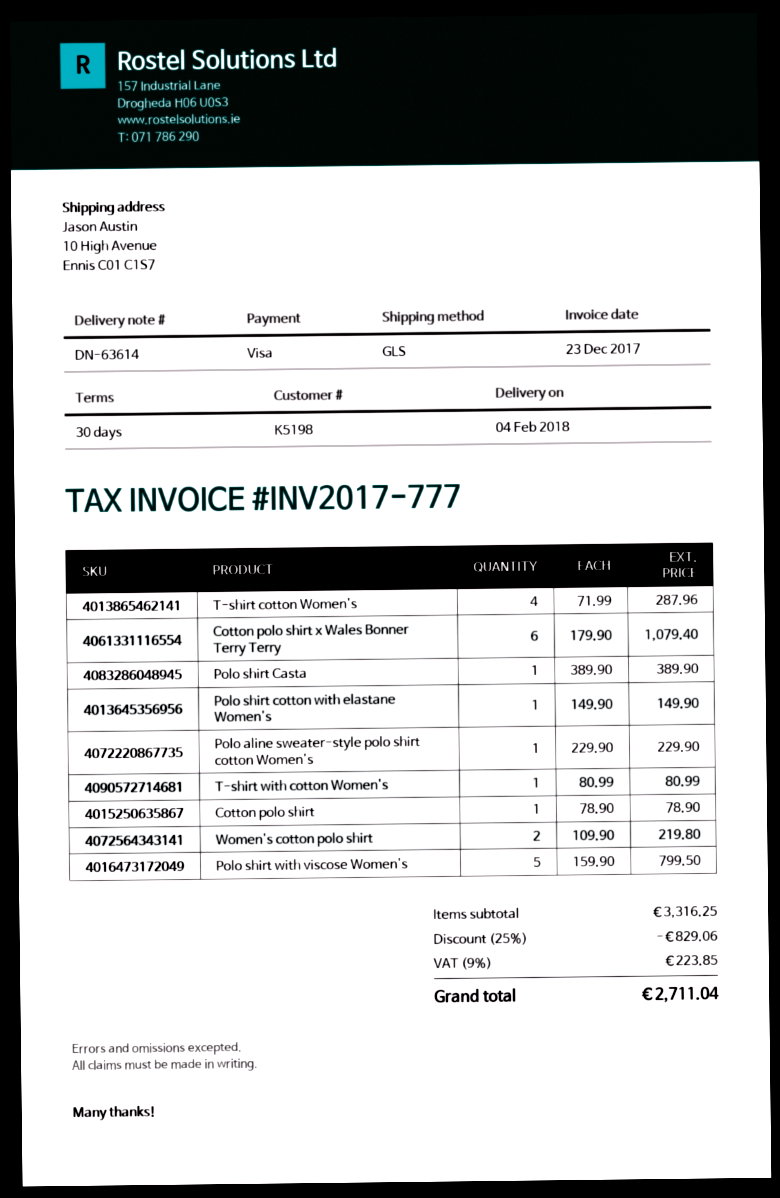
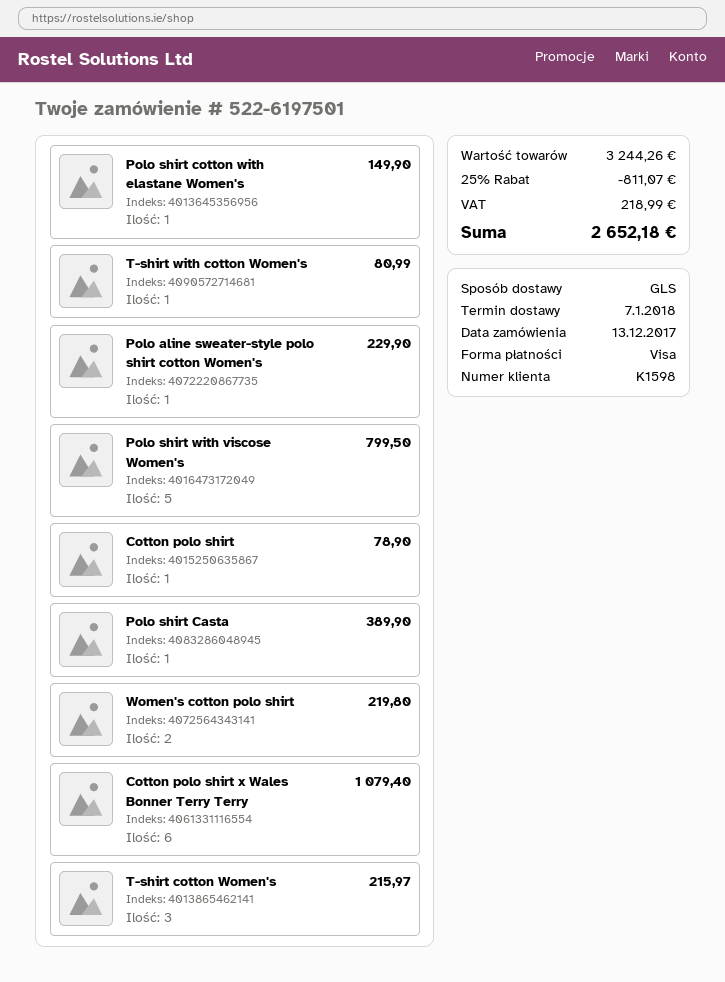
delivery date: 2018-02-04 -> 2018-01-07
customer number: K5198 -> K1598
T-shirt cotton Women's: 4 for 287.96 -> 3 for 215.97
subtotal: 3316.25 -> 3244.26
discount: 25% = 829.06 -> 25% = 811.07
tax: 223.85 -> 218.99
total: 2711.04 -> 2652.18

